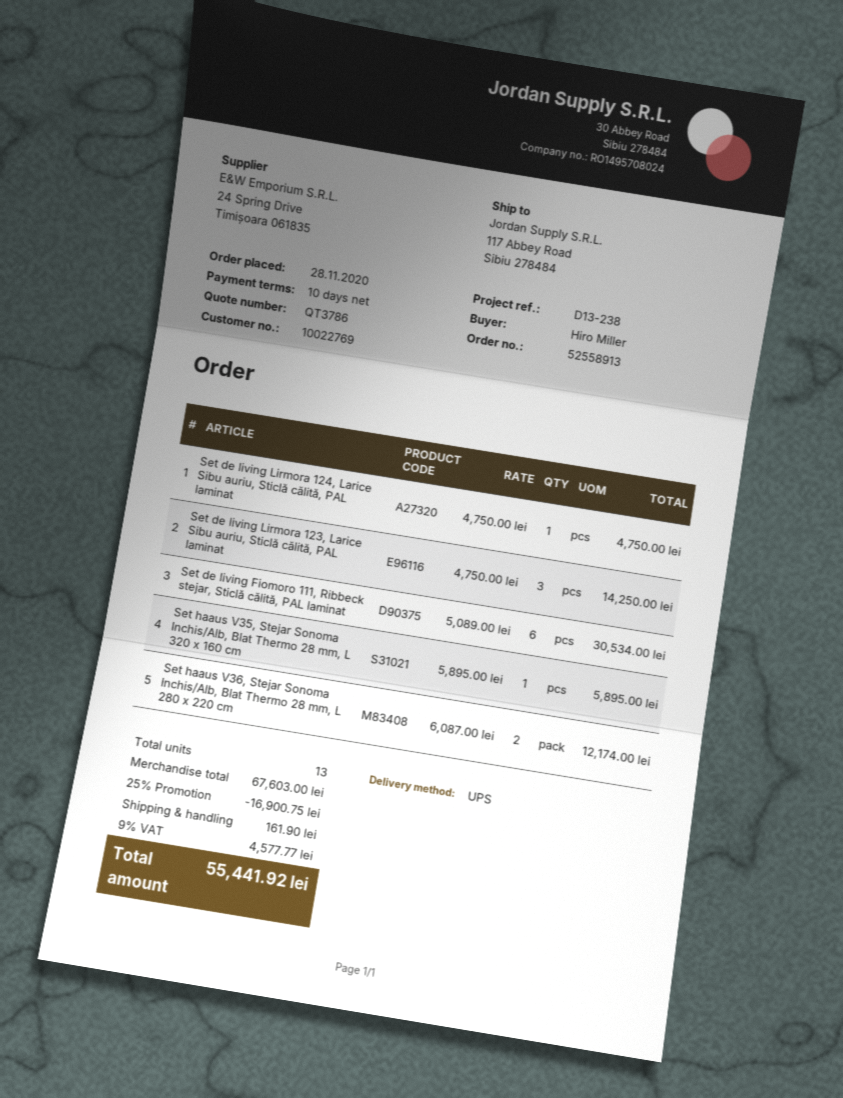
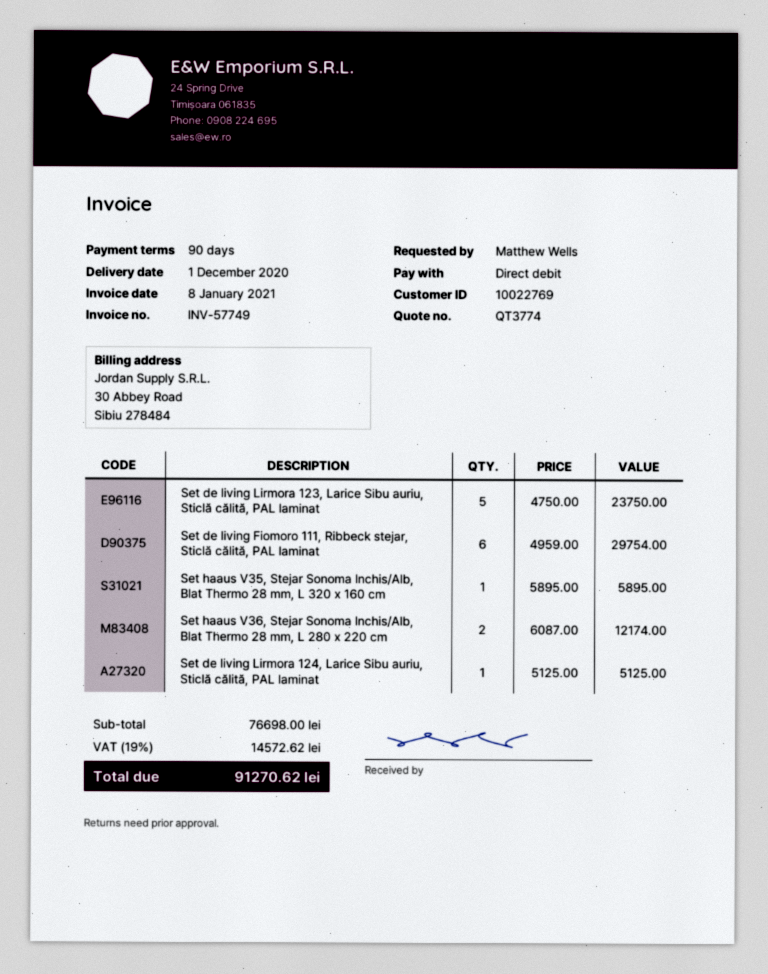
quote number: QT3786 -> QT3774
payment terms: 10 days -> 90 days
ordered by: Hiro Miller -> Matthew Wells
Set de living Lirmora 124, Larice Sibu auriu, Sticlă călită, PAL laminat: 1 x 4750.00 = 4750.00 -> 1 x 5125.00 = 5125.00
Set de living Lirmora 123, Larice Sibu auriu, Sticlă călită, PAL laminat: 3 x 4750.00 = 14250.00 -> 5 x 4750.00 = 23750.00
Set de living Fiomoro 111, Ribbeck stejar, Sticlă călită, PAL laminat: 6 x 5089.00 = 30534.00 -> 6 x 4959.00 = 29754.00
subtotal: 67603.00 -> 76698.00
discount: 25% = 16900.75 -> none
shipping: 161.90 -> none
tax: 9% = 4577.77 -> 19% = 14572.62
total: 55441.92 -> 91270.62

